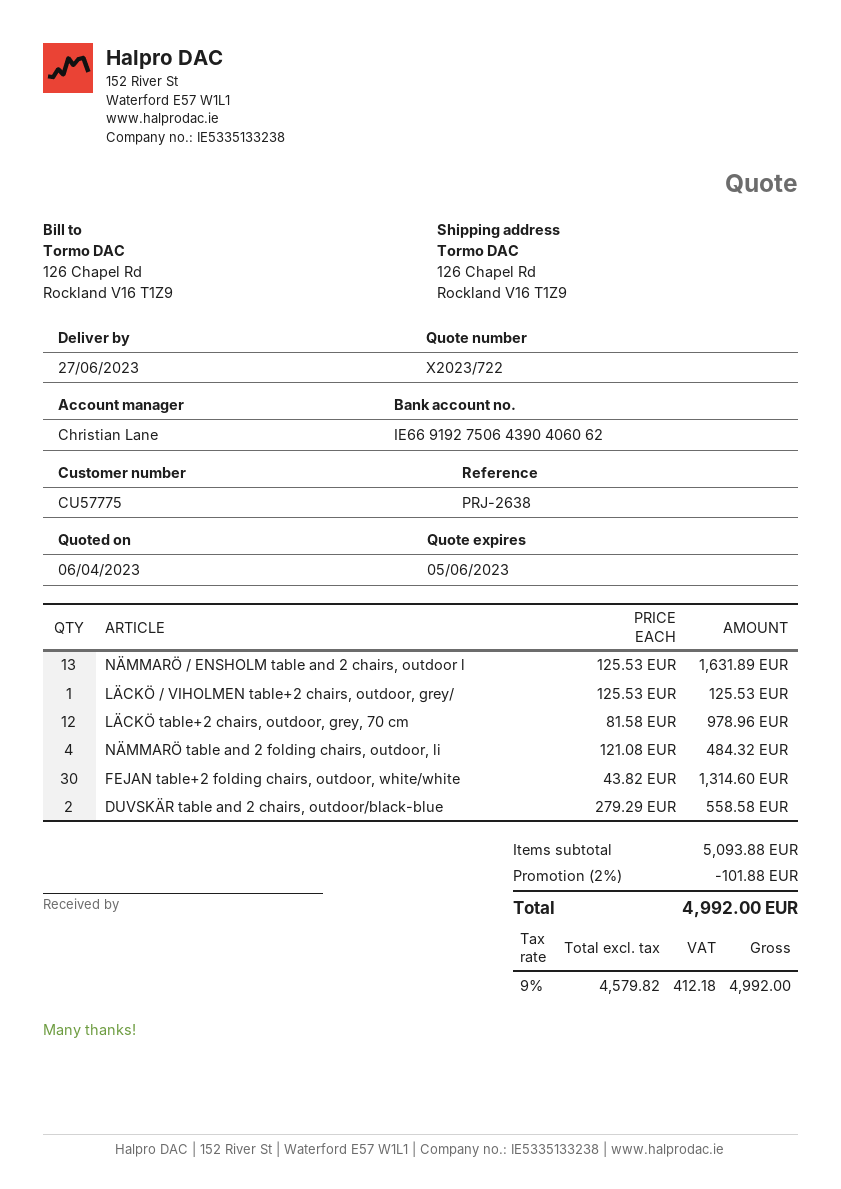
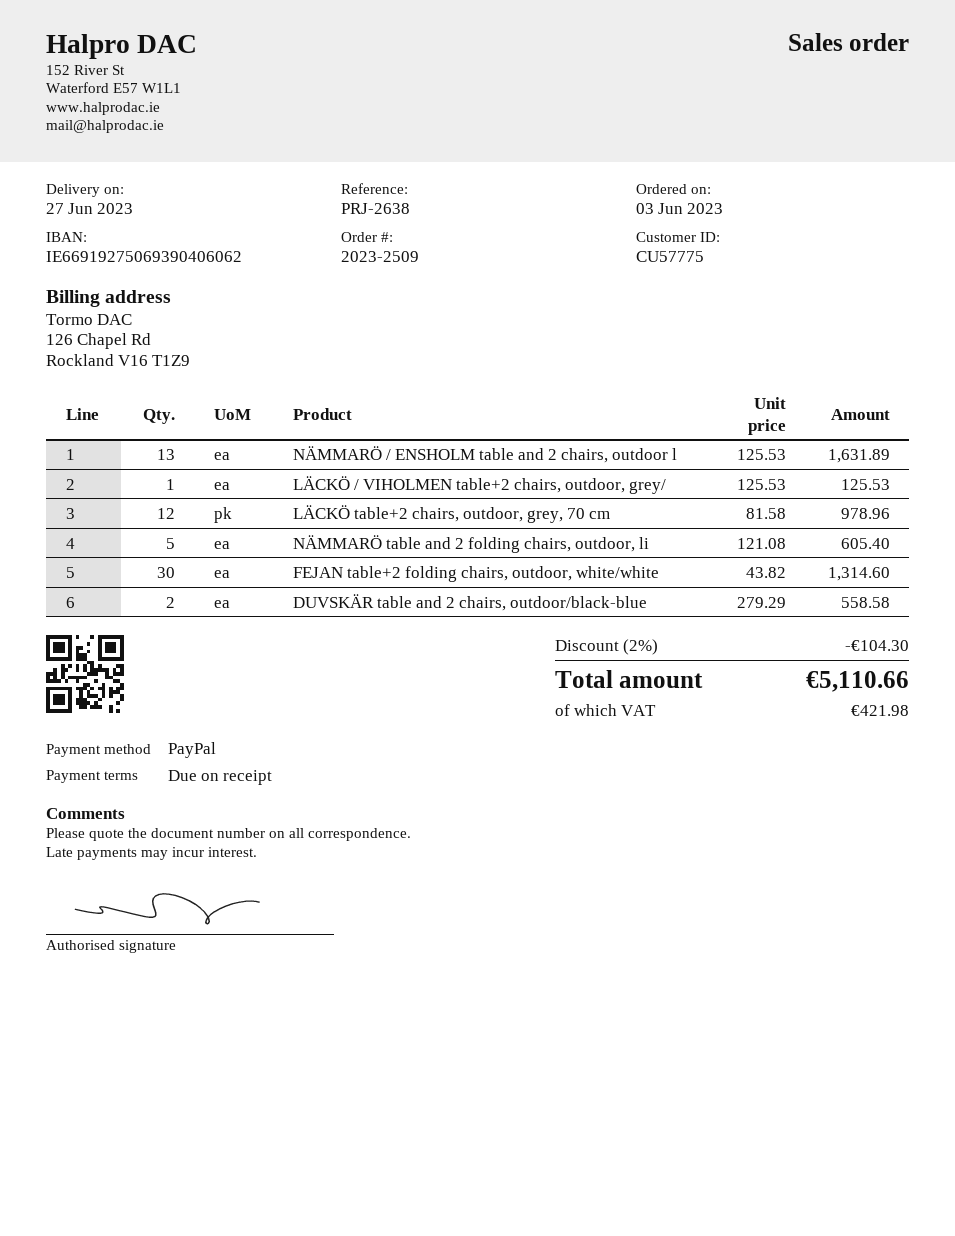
bank account: IE66919275064390406062 -> IE66919275069390406062
NÄMMARÖ table and 2 folding chairs, outdoor, li: 4 x 121.08 = 484.32 -> 5 x 121.08 = 605.40
discount: 2% = 101.88 -> 2% = 104.30
tax: 412.18 -> 421.98
total: 4992.00 -> 5110.66

